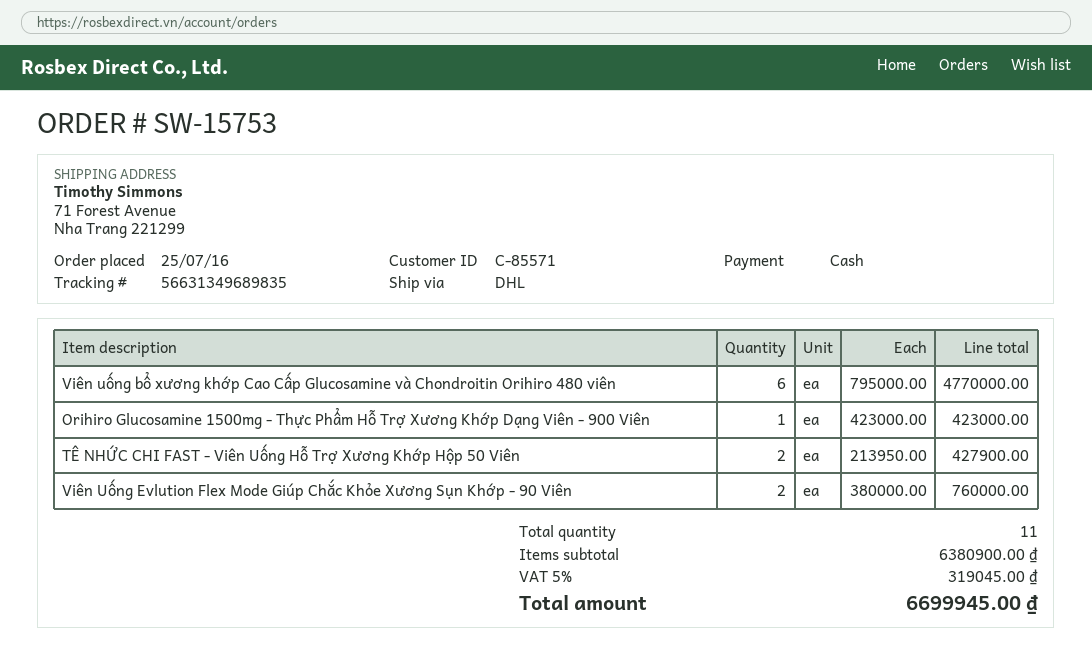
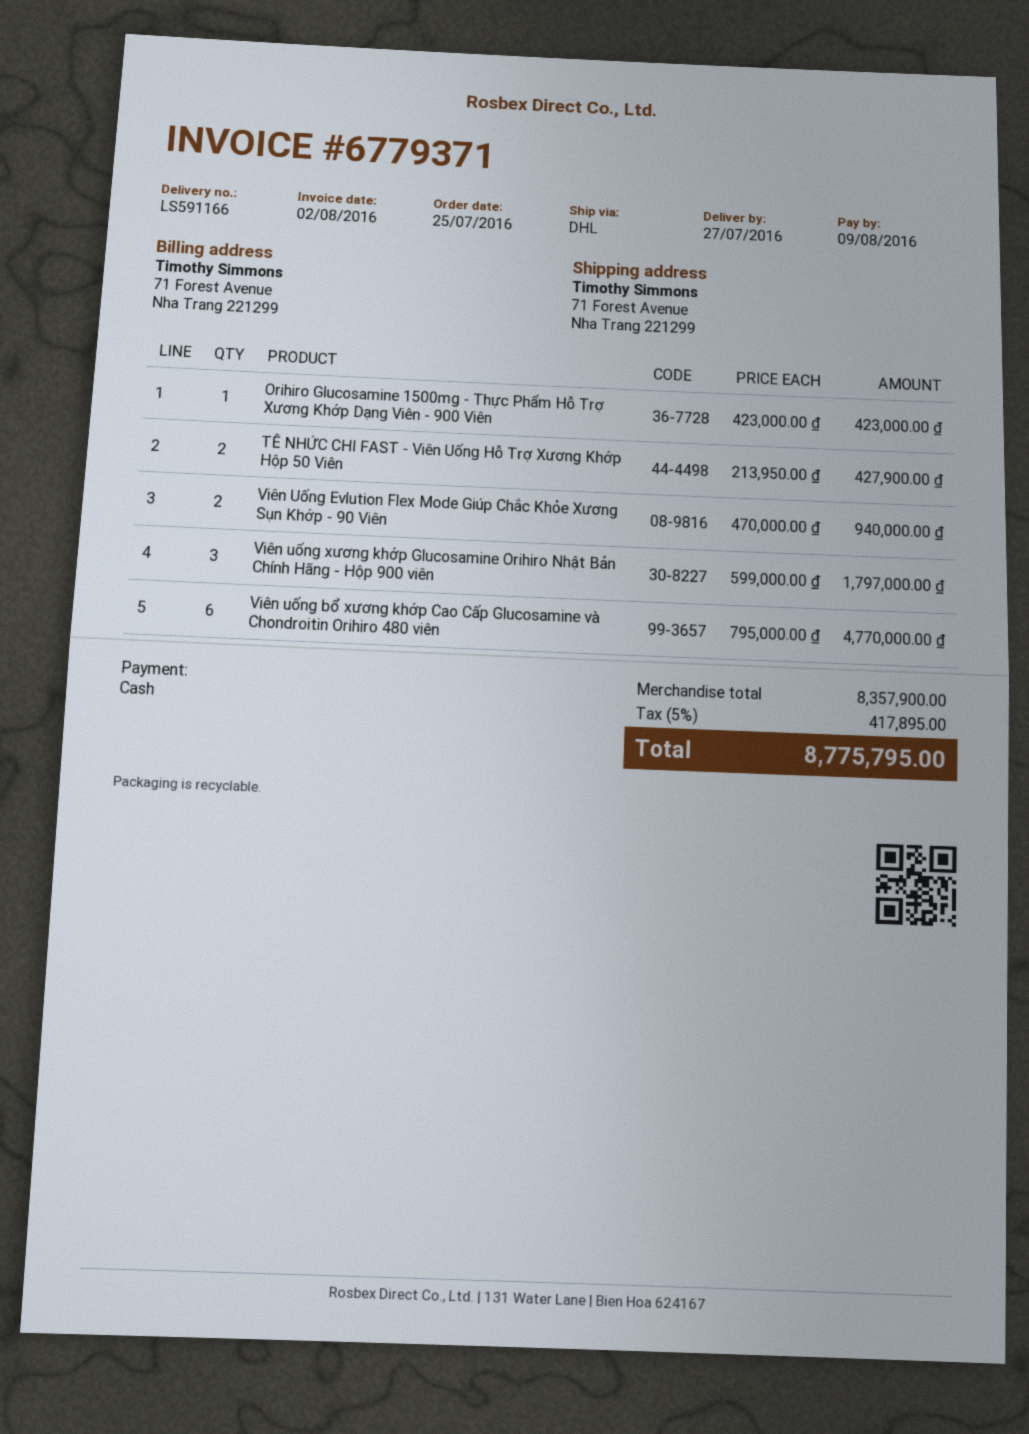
Viên Uống Evlution Flex Mode Giúp Chắc Khỏe Xương Sụn Khớp - 90 Viên: 2 x 380000.00 = 760000.00 -> 2 x 470000.00 = 940000.00
Viên uống xương khớp Glucosamine Orihiro Nhật Bản Chính Hãng - Hộp 900 viên: none -> 3 x 599000.00 = 1797000.00
subtotal: 6380900.00 -> 8357900.00
tax: 5% = 319045.00 -> 5% = 417895.00
total: 6699945.00 -> 8775795.00

